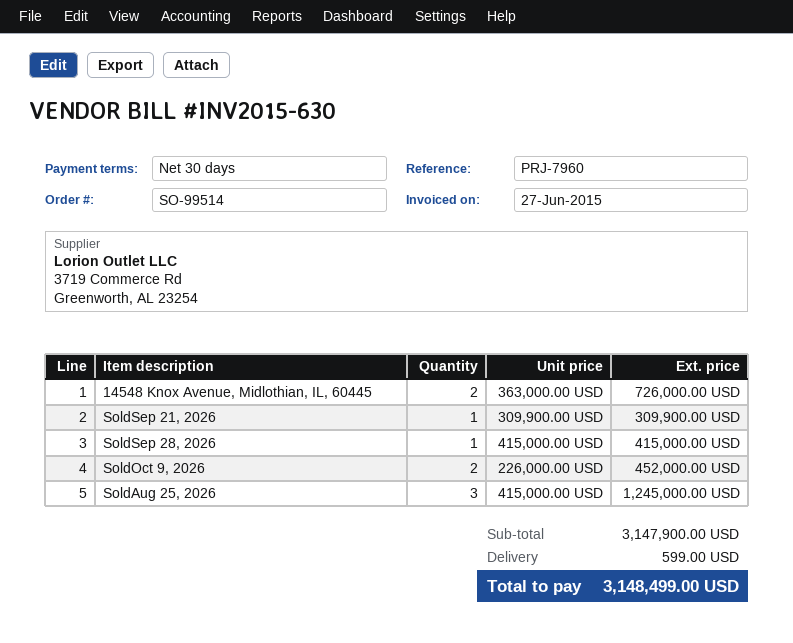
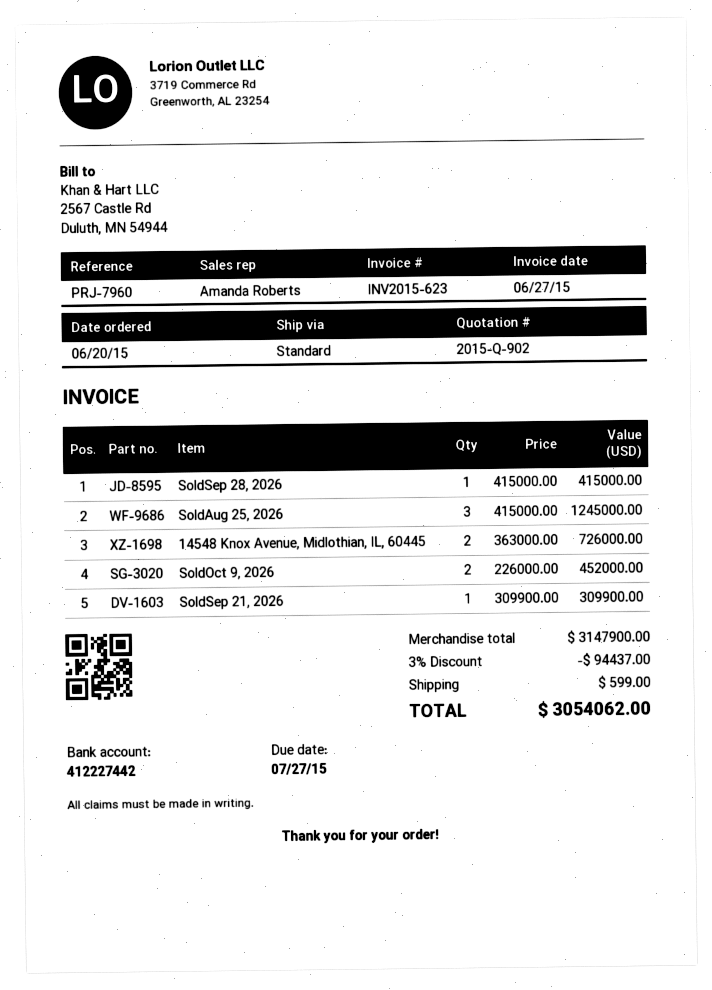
invoice number: INV2015-630 -> INV2015-623
discount: none -> 3% = 94437.00
total: 3148499.00 -> 3054062.00

